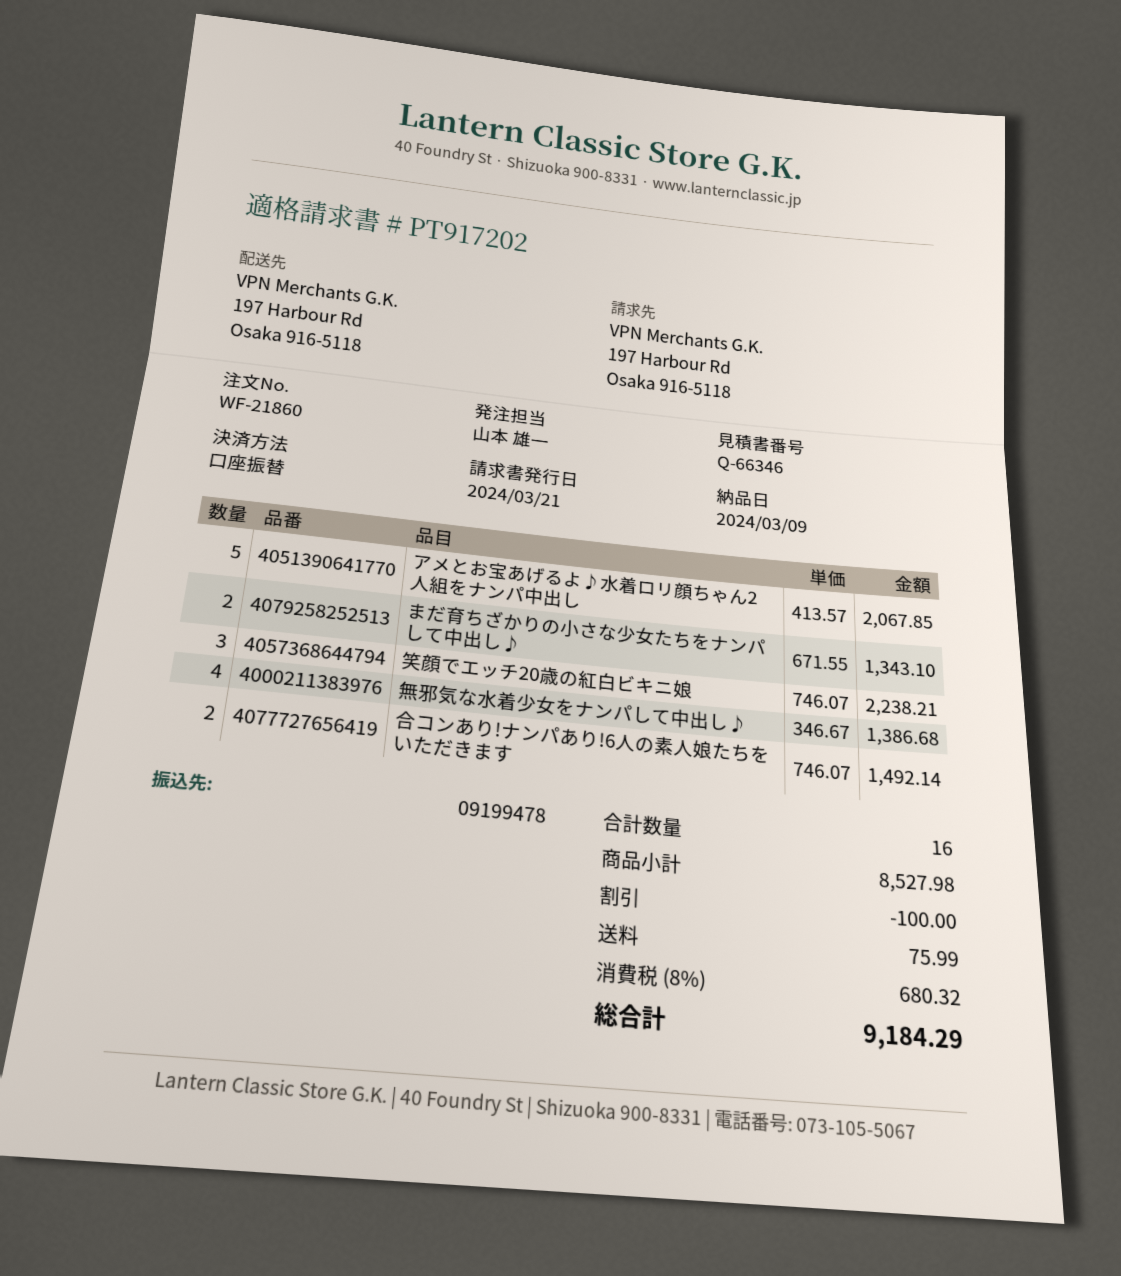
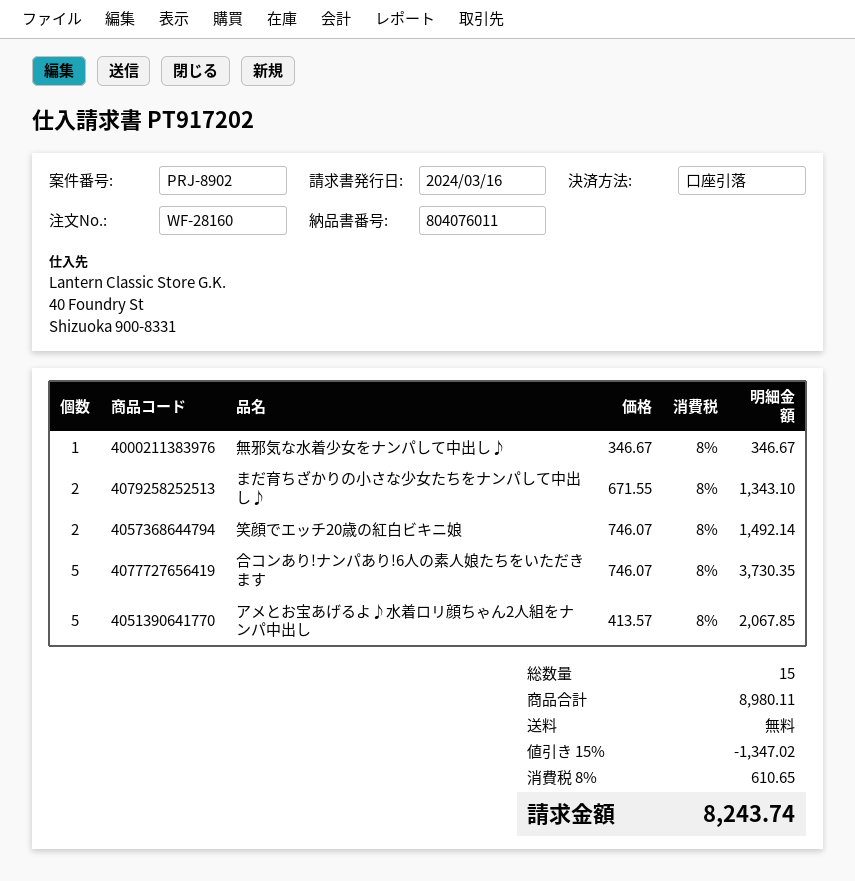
order number: WF-21860 -> WF-28160
invoice date: 2024-03-21 -> 2024-03-16
笑顔でエッチ20歳の紅白ビキニ娘: 3 x 746.07 = 2238.21 -> 2 x 746.07 = 1492.14
無邪気な水着少女をナンパして中出し♪: 4 x 346.67 = 1386.68 -> 1 x 346.67 = 346.67
合コンあり!ナンパあり!6人の素人娘たちをいただきます: 2 x 746.07 = 1492.14 -> 5 x 746.07 = 3730.35
total quantity: 16 -> 15
subtotal: 8527.98 -> 8980.11
discount: 100.00 -> 1347.02
shipping: 75.99 -> 0.00
tax: 8% = 680.32 -> 8% = 610.65
total: 9184.29 -> 8243.74

